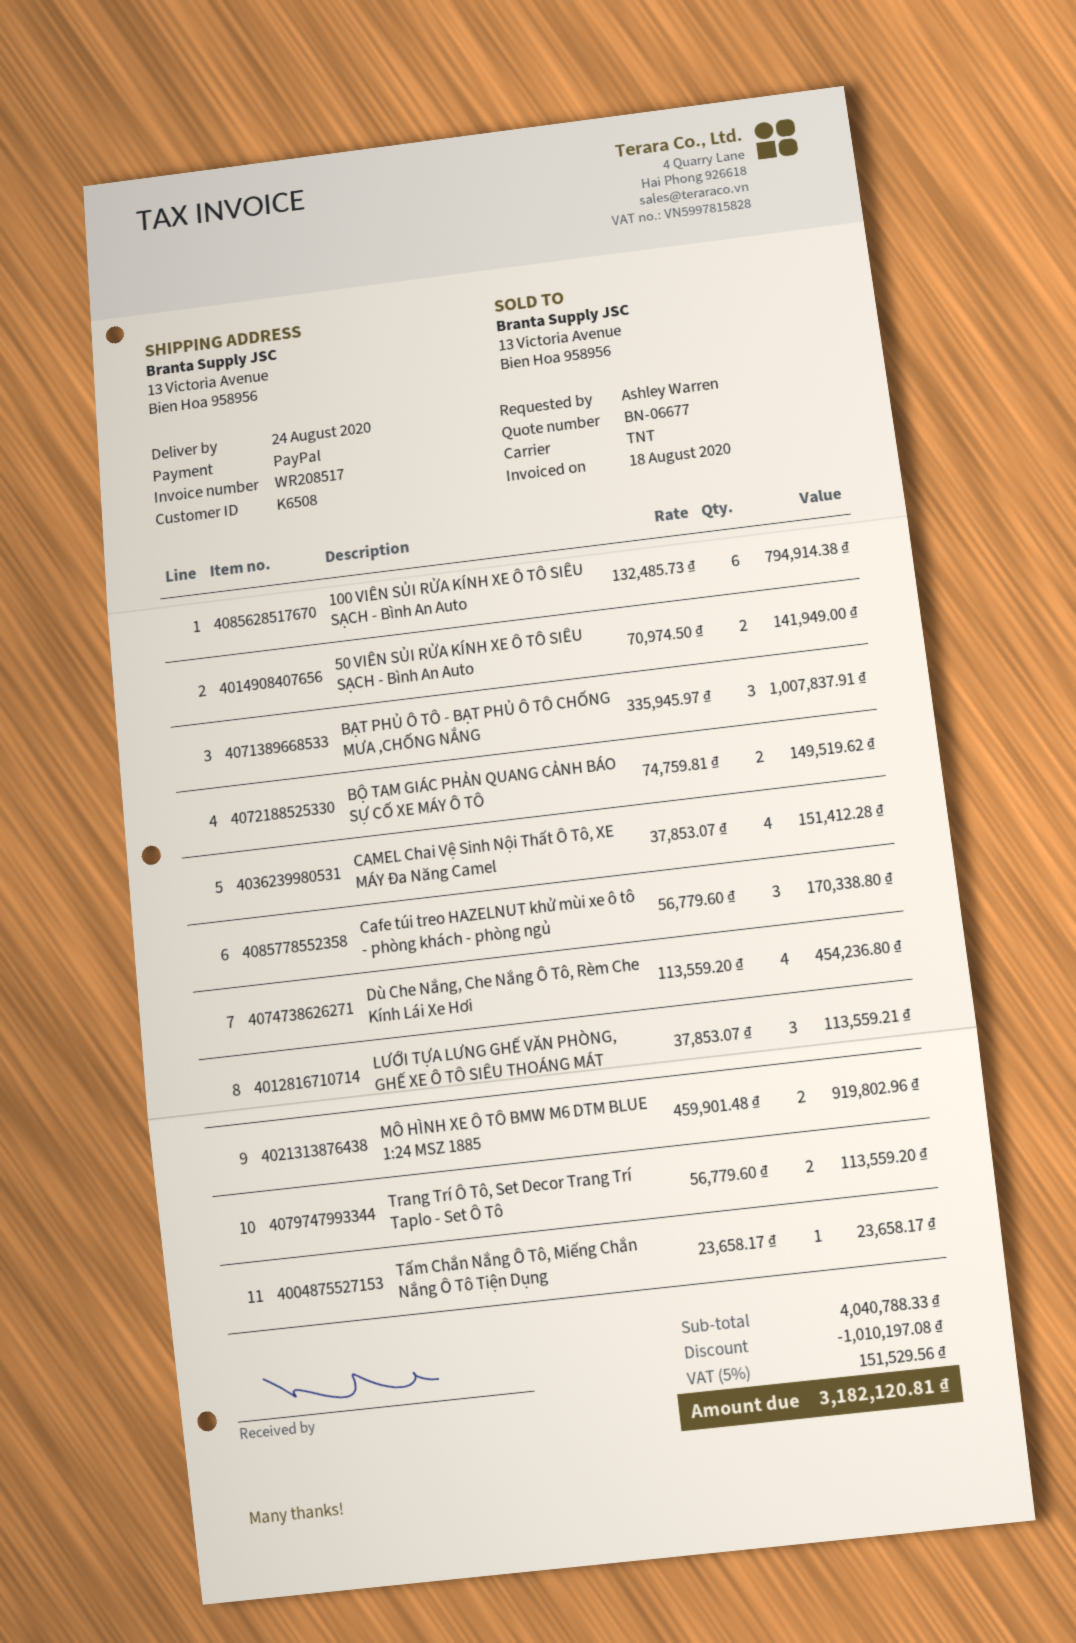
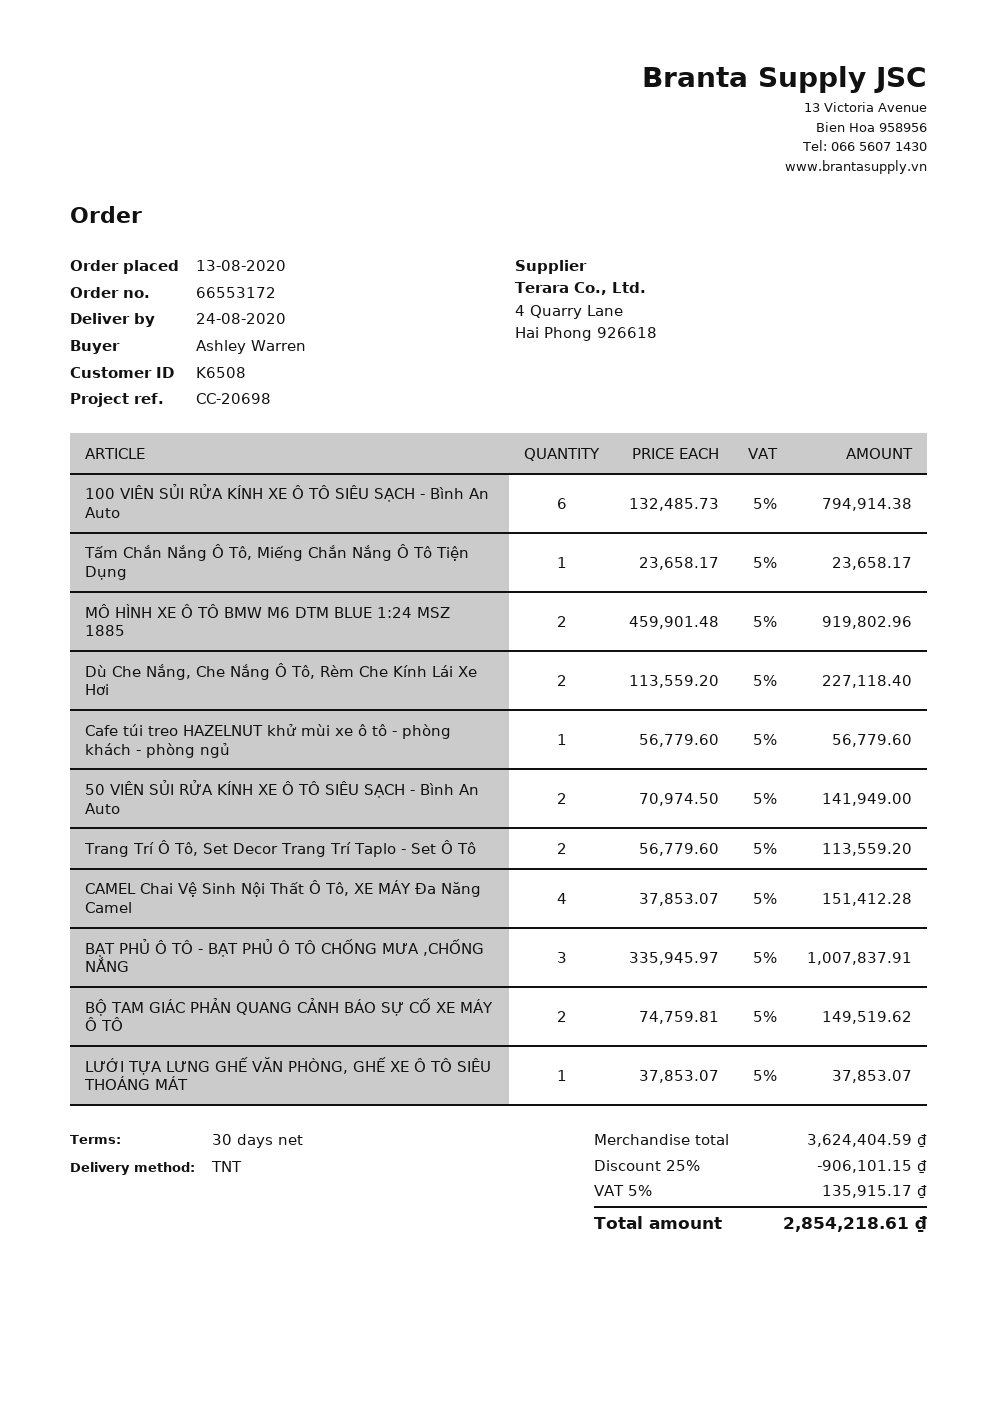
Cafe túi treo HAZELNUT khử mùi xe ô tô - phòng khách - phòng ngủ: 3 x 56779.60 = 170338.80 -> 1 x 56779.60 = 56779.60
Dù Che Nắng, Che Nắng Ô Tô, Rèm Che Kính Lái Xe Hơi: 4 x 113559.20 = 454236.80 -> 2 x 113559.20 = 227118.40
LƯỚI TỰA LƯNG GHẾ VĂN PHÒNG, GHẾ XE Ô TÔ SIÊU THOÁNG MÁT: 3 x 37853.07 = 113559.21 -> 1 x 37853.07 = 37853.07
subtotal: 4040788.33 -> 3624404.59
discount: 1010197.08 -> 906101.15
tax: 5% = 151529.56 -> 5% = 135915.17
total: 3182120.81 -> 2854218.61

